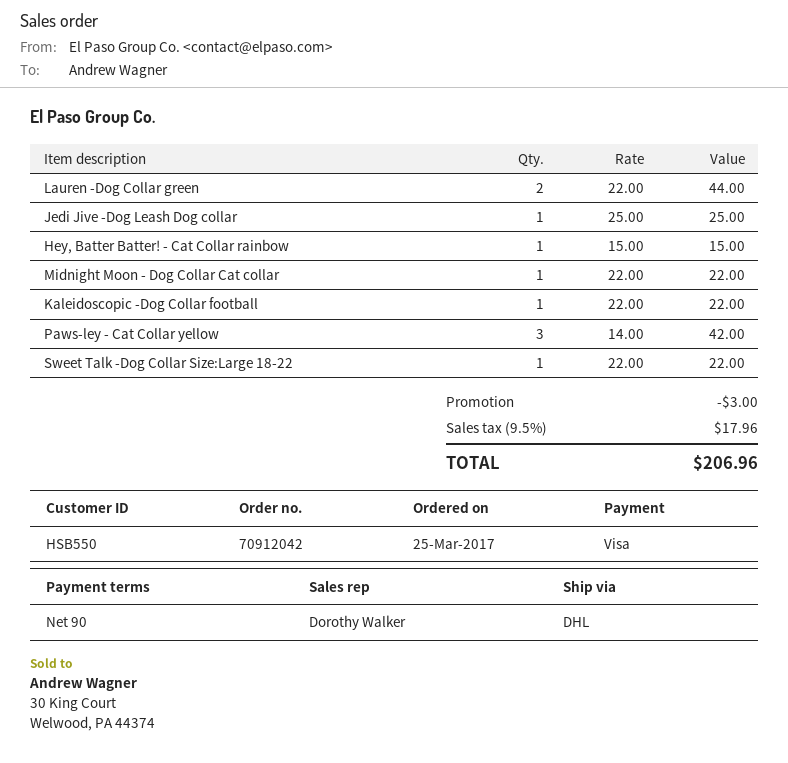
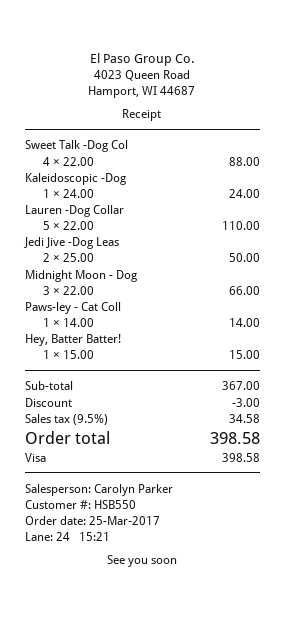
sales rep: Dorothy Walker -> Carolyn Parker
Lauren -Dog Collar green: 2 x 22.00 = 44.00 -> 5 x 22.00 = 110.00
Jedi Jive -Dog Leash Dog collar: 1 x 25.00 = 25.00 -> 2 x 25.00 = 50.00
Midnight Moon - Dog Collar Cat collar: 1 x 22.00 = 22.00 -> 3 x 22.00 = 66.00
Kaleidoscopic -Dog Collar football: 1 x 22.00 = 22.00 -> 1 x 24.00 = 24.00
Paws-ley - Cat Collar yellow: 3 x 14.00 = 42.00 -> 1 x 14.00 = 14.00
Sweet Talk -Dog Collar Size:Large 18-22: 1 x 22.00 = 22.00 -> 4 x 22.00 = 88.00
tax: 9.5% = 17.96 -> 9.5% = 34.58
total: 206.96 -> 398.58

